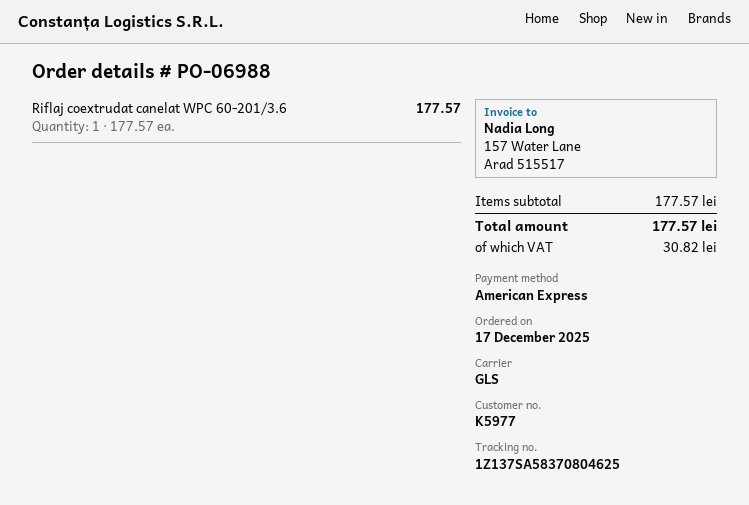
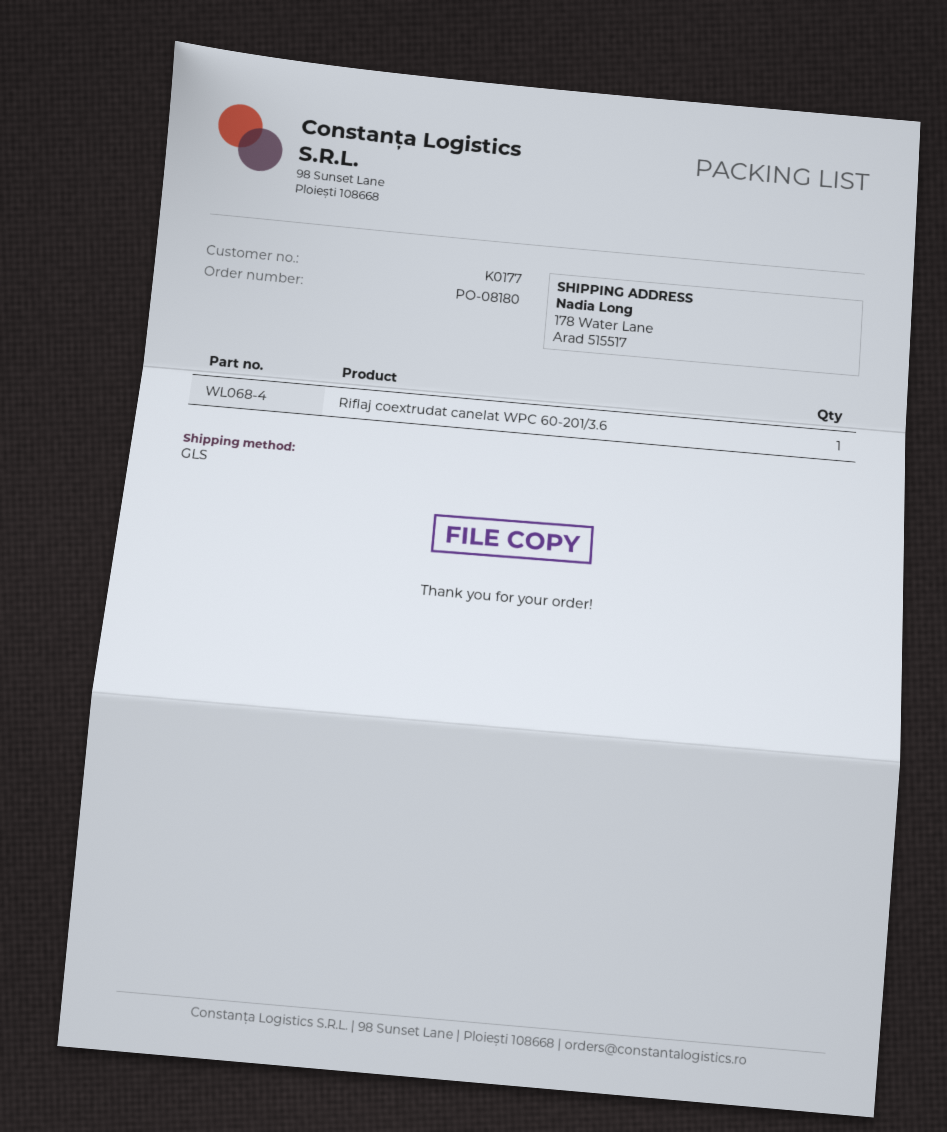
order number: PO-06988 -> PO-08180
customer number: K5977 -> K0177

